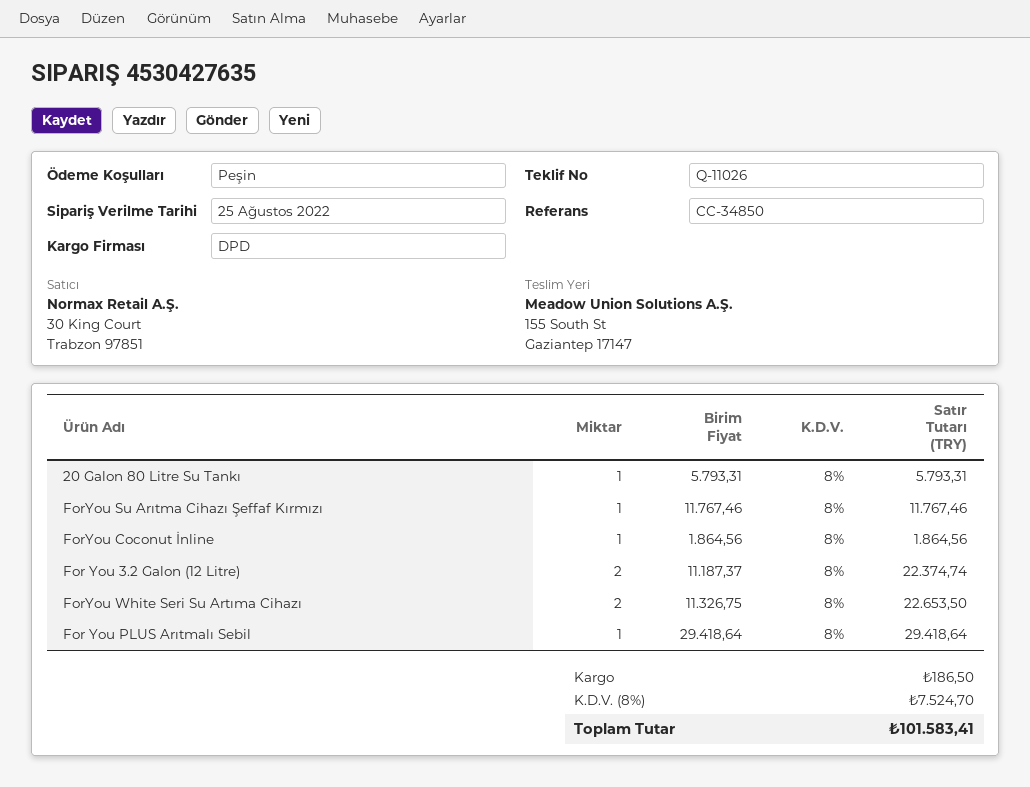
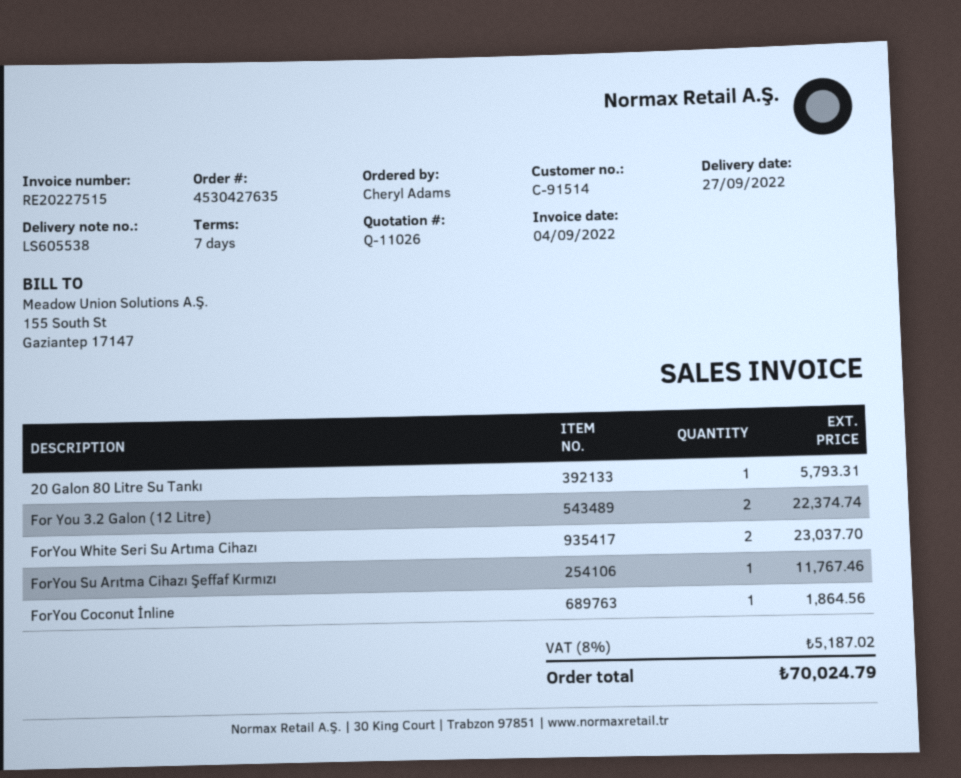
payment terms: on receipt -> 7 days
ForYou White Seri Su Artıma Cihazı: 2 for 22653.50 -> 2 for 23037.70
For You PLUS Arıtmalı Sebil: 1 for 29418.64 -> none
shipping: 186.50 -> none
tax: 8% = 7524.70 -> 8% = 5187.02
total: 101583.41 -> 70024.79

